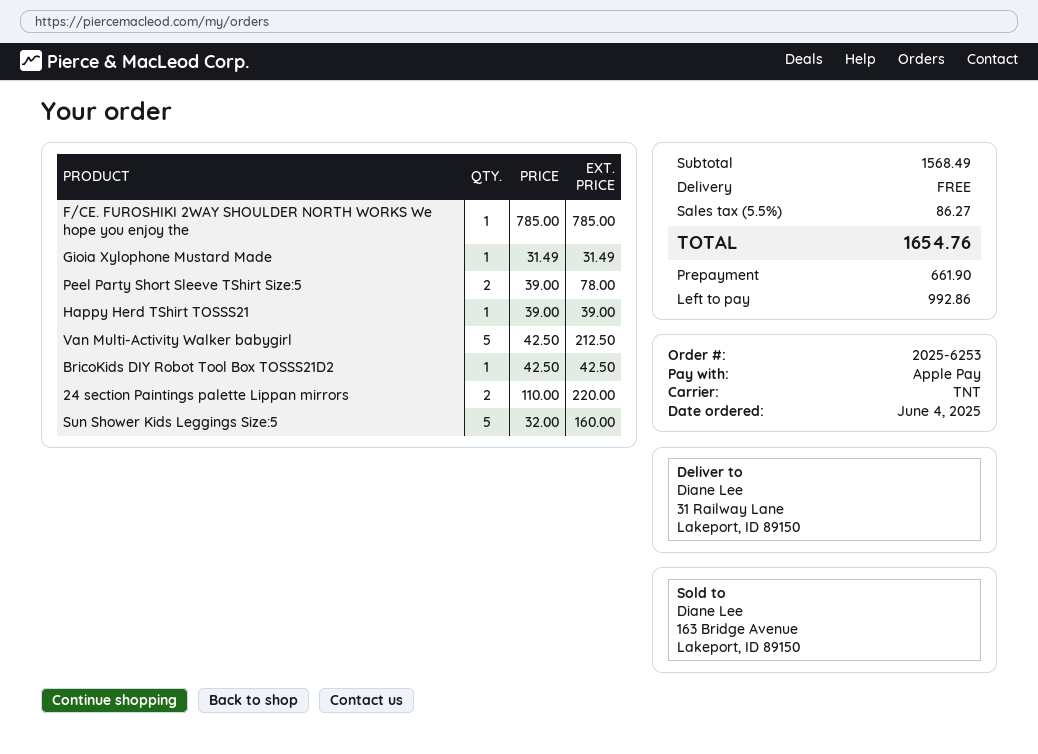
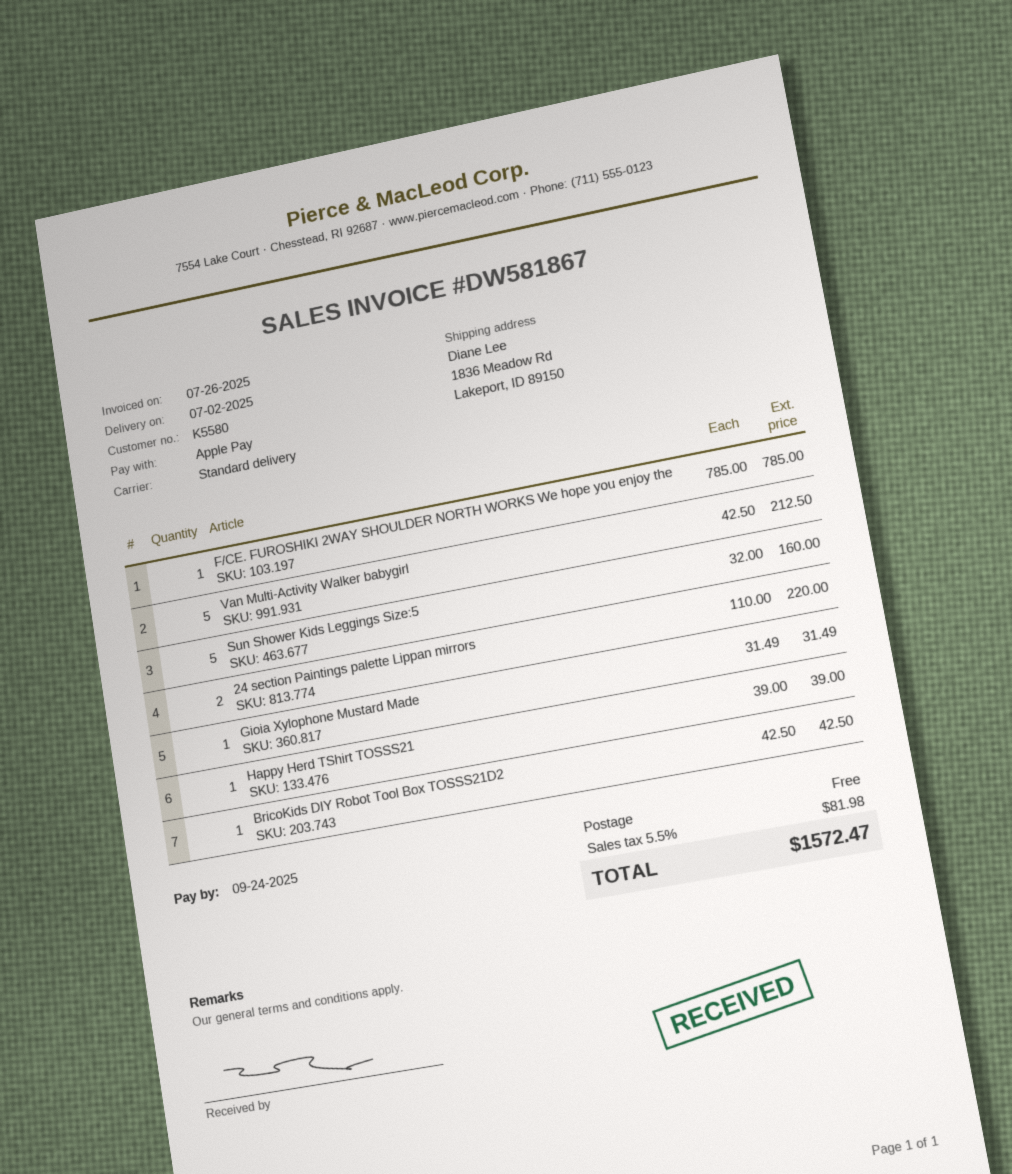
shipping method: TNT -> standard
ship to: 31 Railway Lane, Lakeport, ID 89150 -> 1836 Meadow Rd, Lakeport, ID 89150
Peel Party Short Sleeve TShirt Size:5: 2 x 39.00 = 78.00 -> none
tax: 5.5% = 86.27 -> 5.5% = 81.98
total: 1654.76 -> 1572.47

